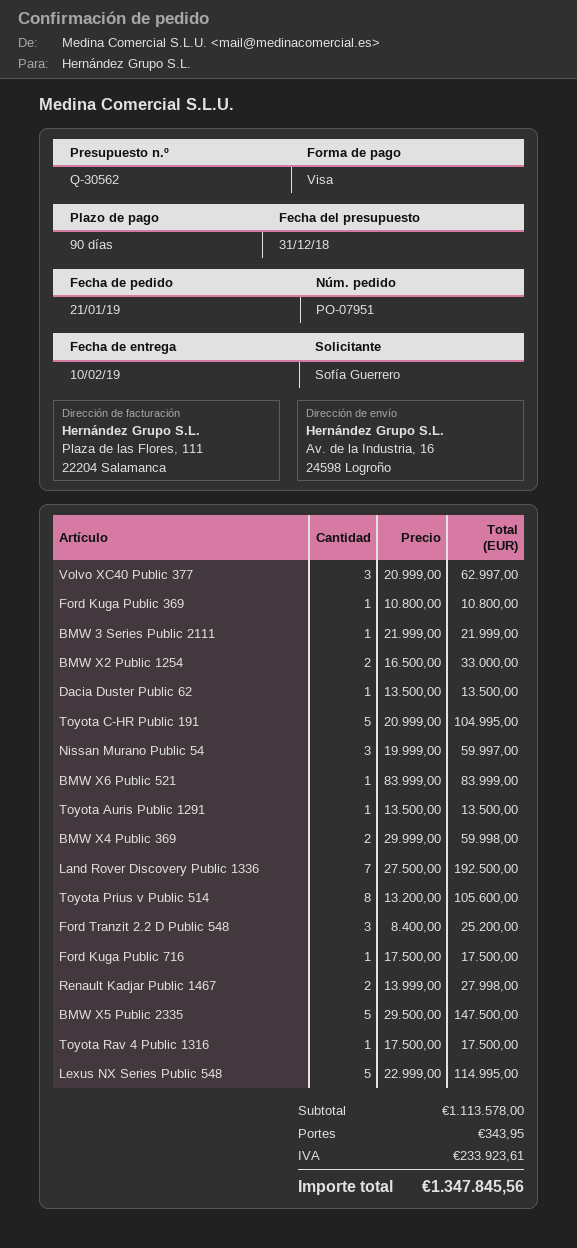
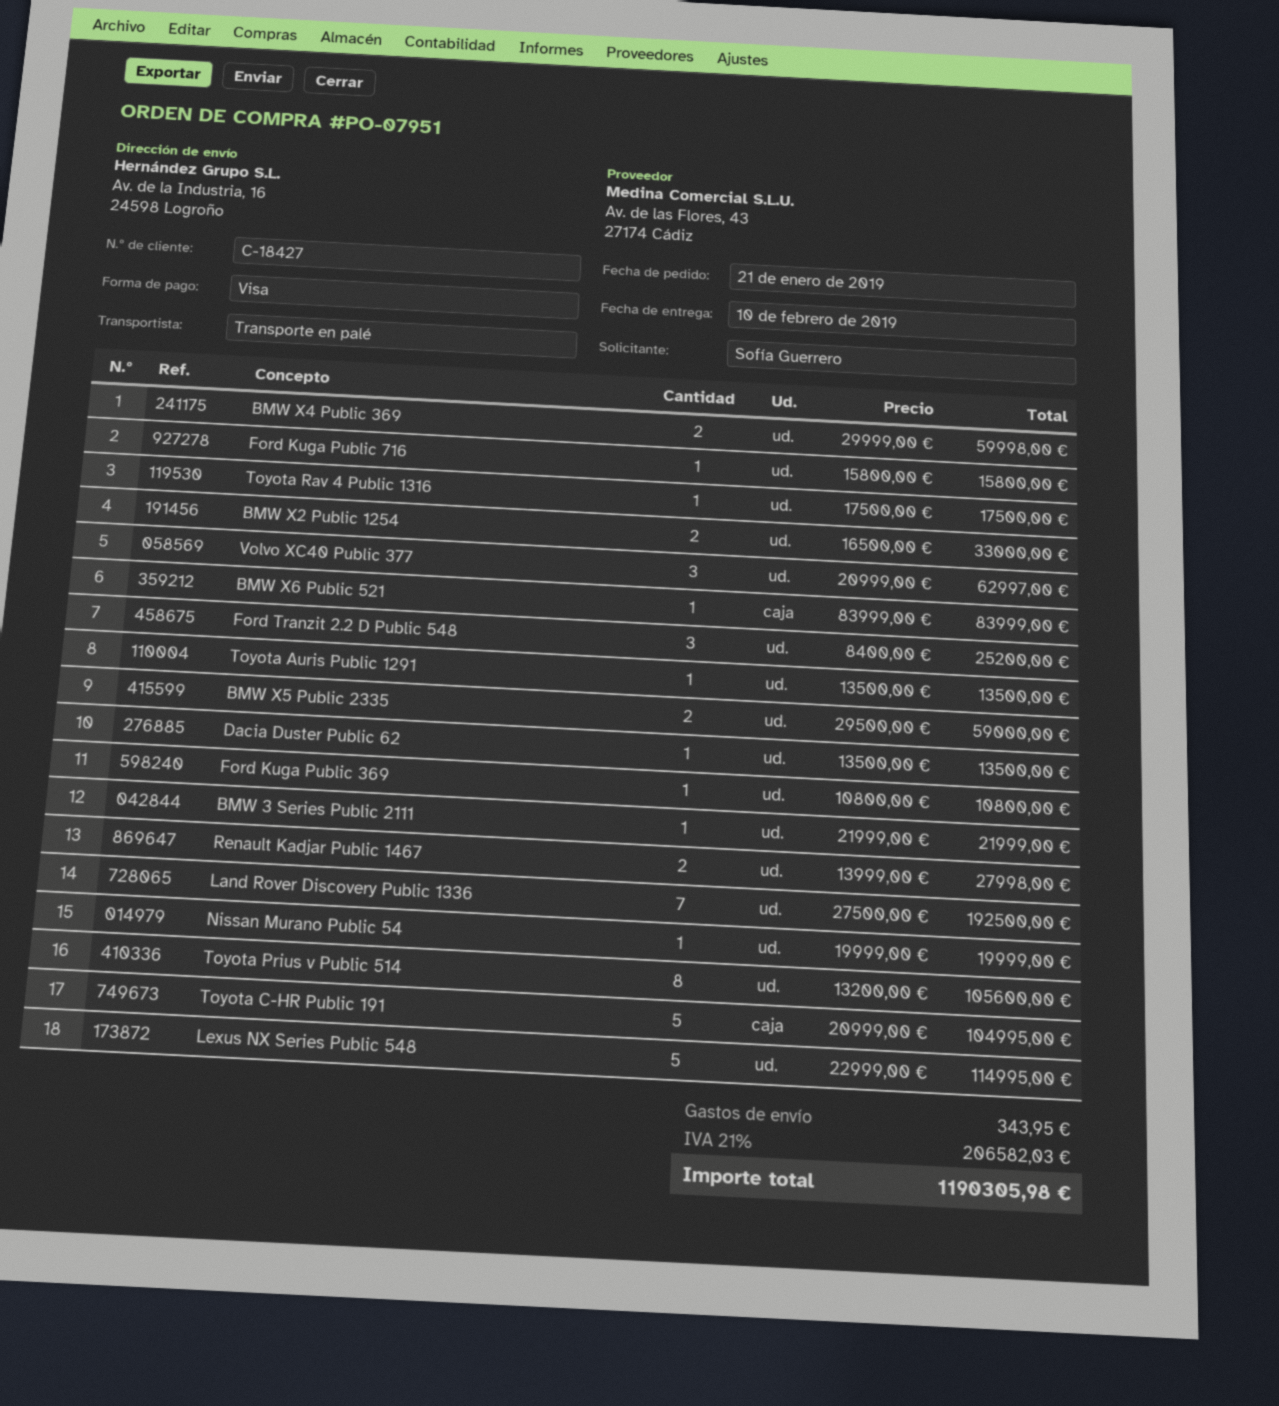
Nissan Murano Public 54: 3 x 19999.00 = 59997.00 -> 1 x 19999.00 = 19999.00
Ford Kuga Public 716: 1 x 17500.00 = 17500.00 -> 1 x 15800.00 = 15800.00
BMW X5 Public 2335: 5 x 29500.00 = 147500.00 -> 2 x 29500.00 = 59000.00
tax: 233923.61 -> 206582.03
total: 1347845.56 -> 1190305.98

